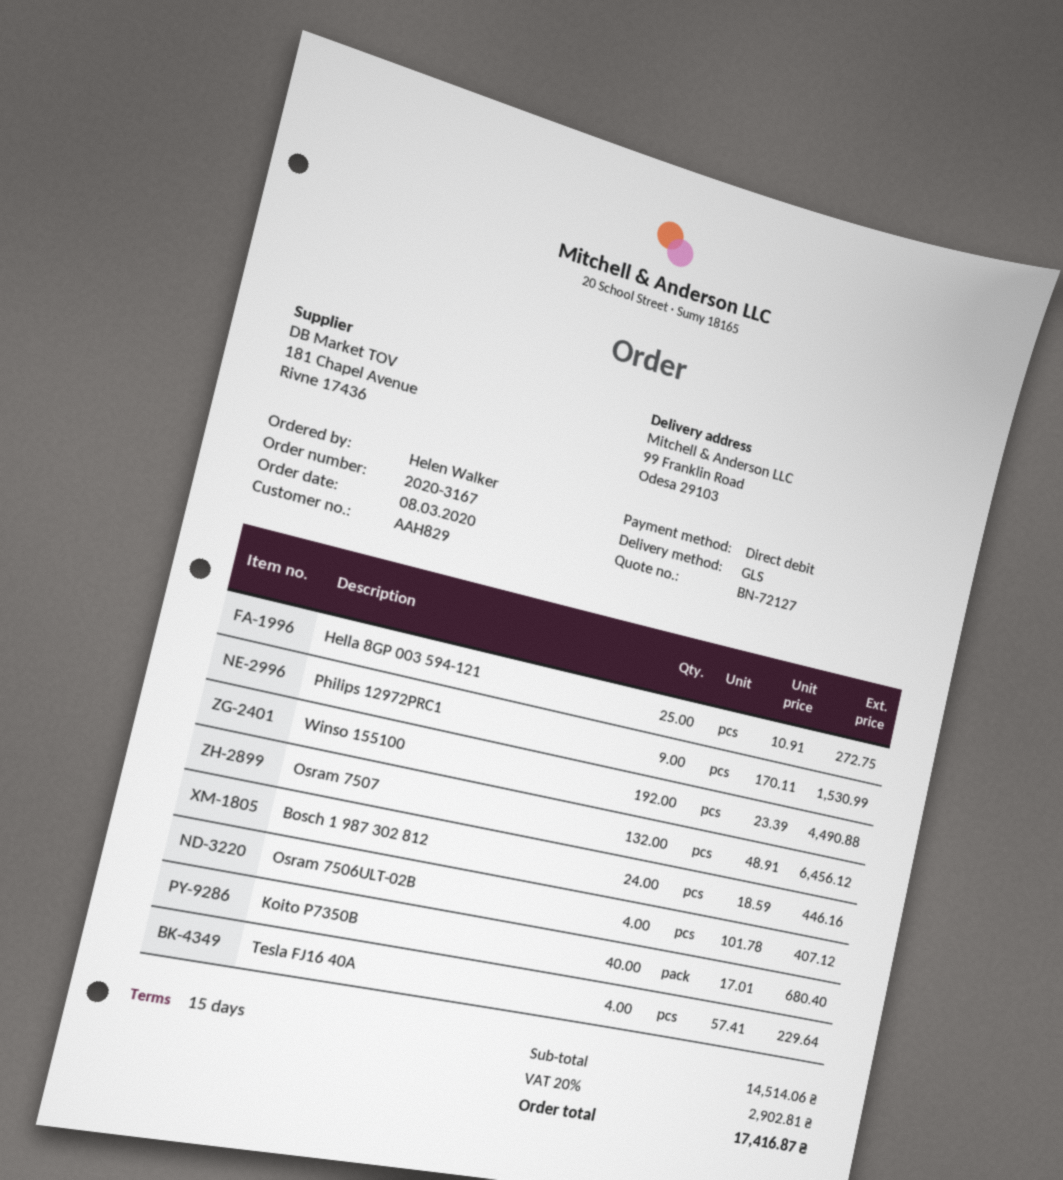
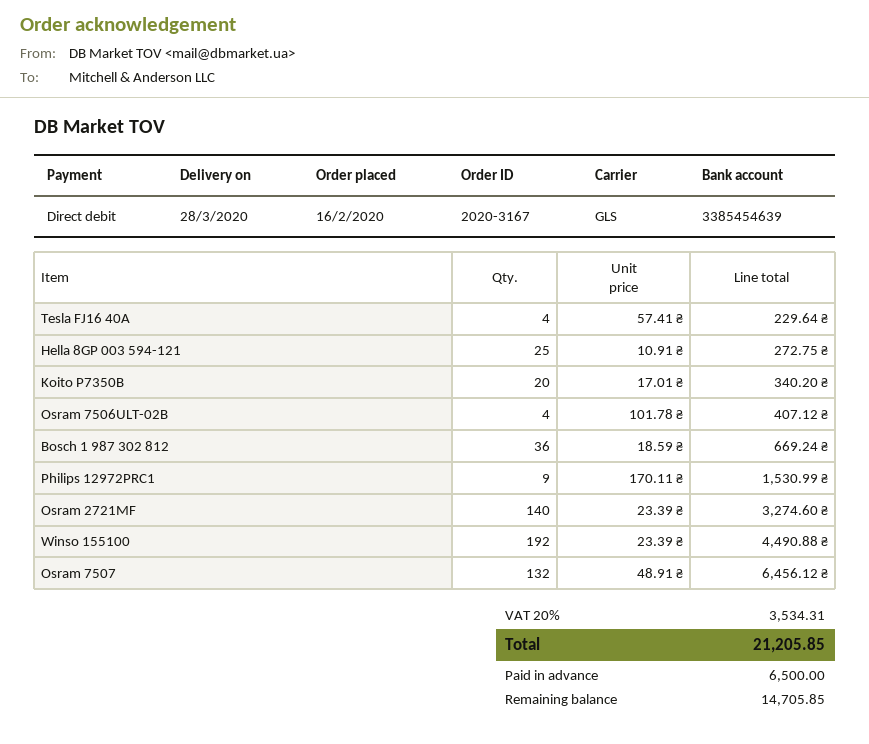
order date: 2020-03-08 -> 2020-02-16
Bosch 1 987 302 812: 24 x 18.59 = 446.16 -> 36 x 18.59 = 669.24
Koito P7350B: 40 x 17.01 = 680.40 -> 20 x 17.01 = 340.20
Osram 2721MF: none -> 140 x 23.39 = 3274.60
tax: 20% = 2902.81 -> 20% = 3534.31
total: 17416.87 -> 21205.85

